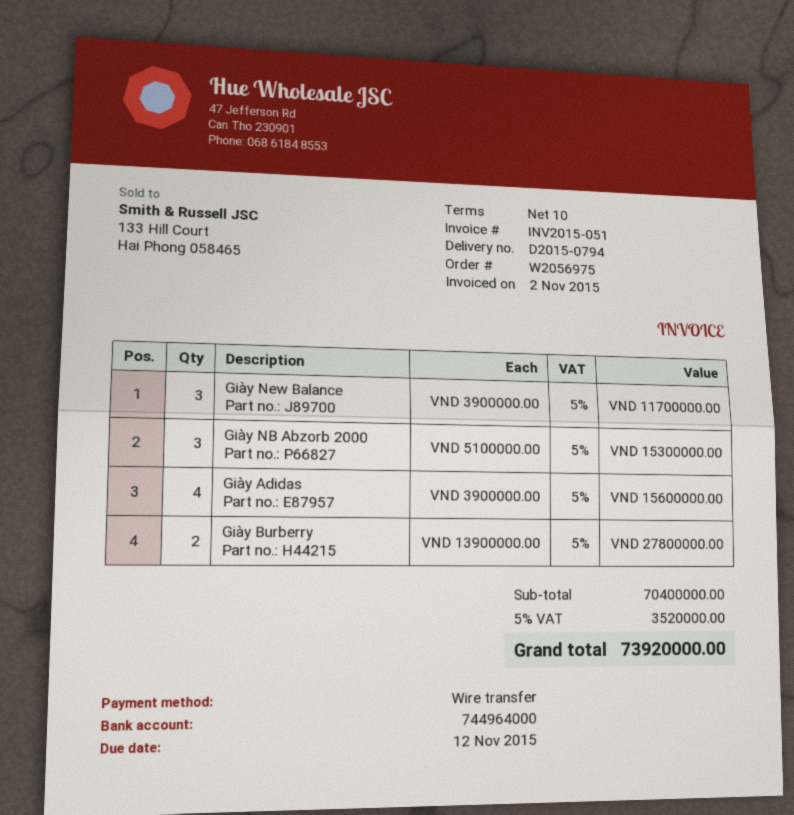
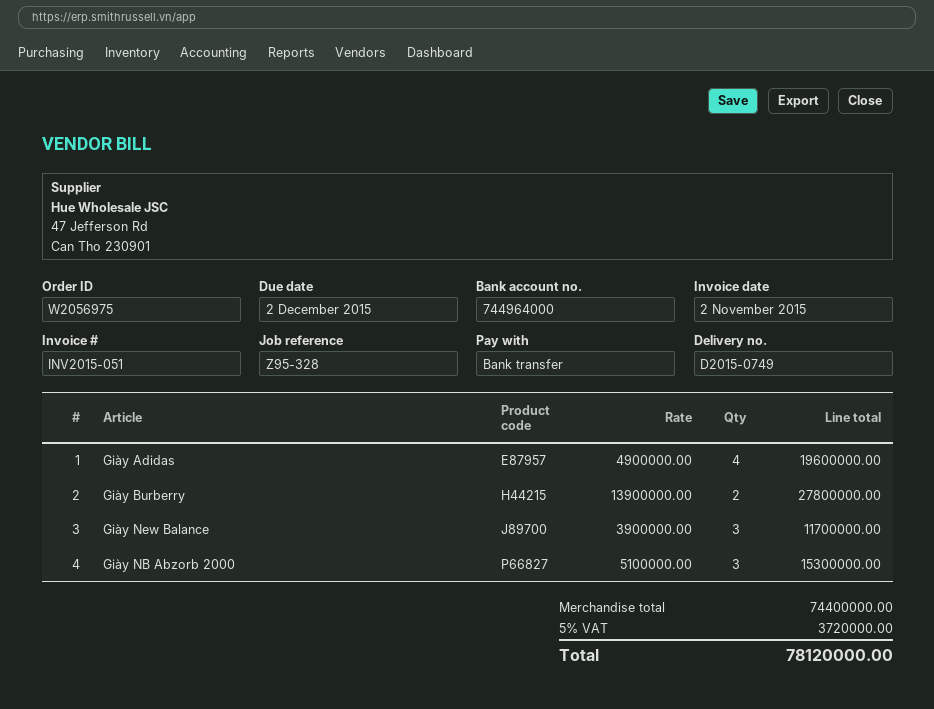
delivery note number: D2015-0794 -> D2015-0749
due date: 2015-11-12 -> 2015-12-02
Giày Adidas: 4 x 3900000.00 = 15600000.00 -> 4 x 4900000.00 = 19600000.00
subtotal: 70400000.00 -> 74400000.00
tax: 5% = 3520000.00 -> 5% = 3720000.00
total: 73920000.00 -> 78120000.00

